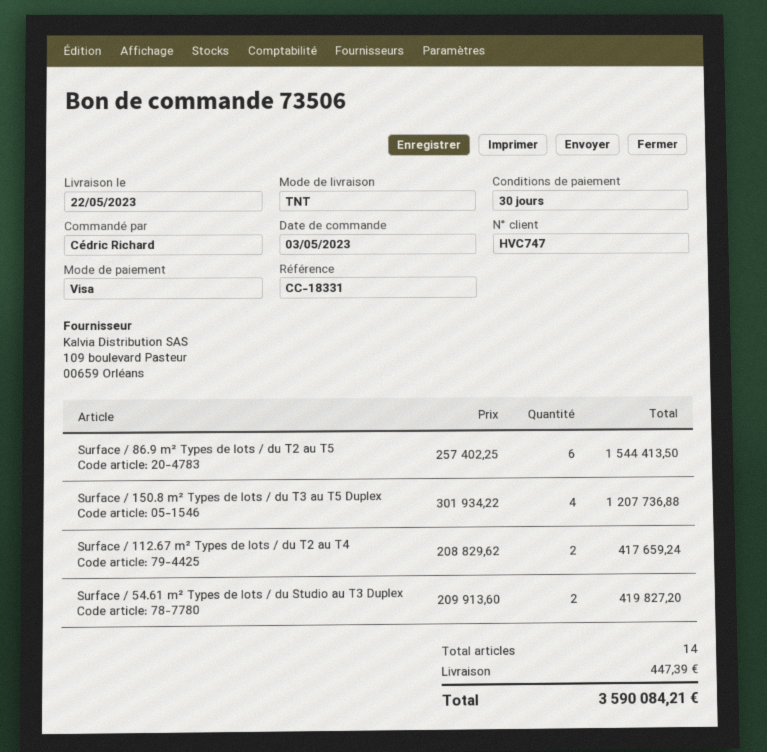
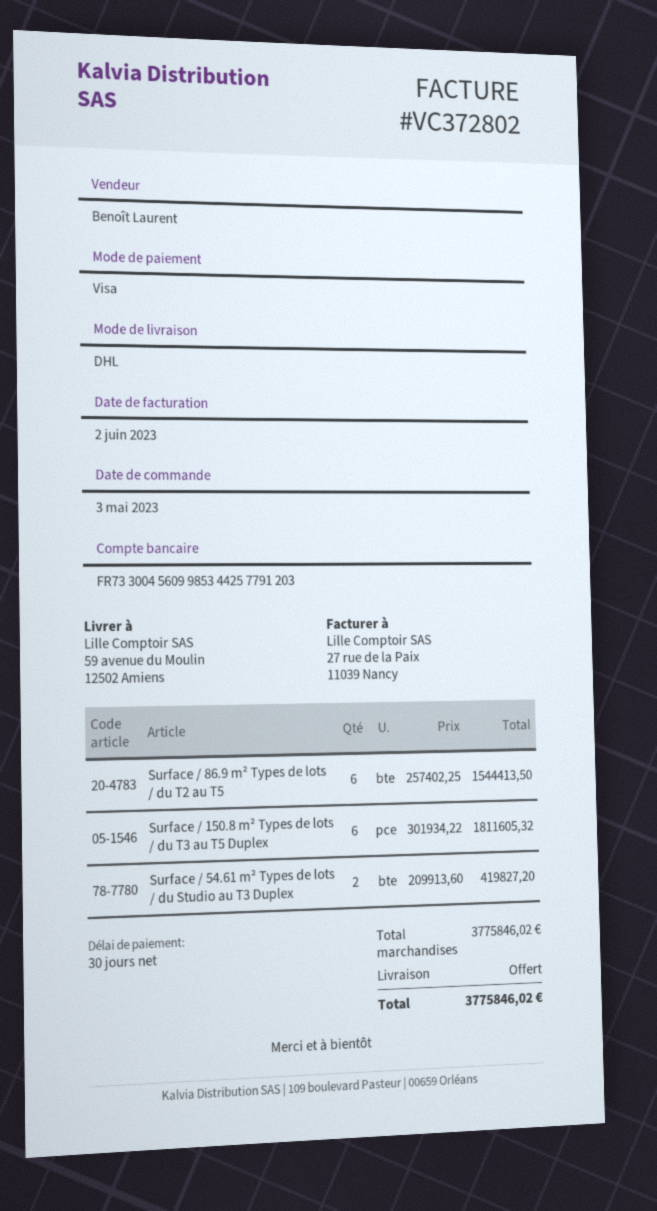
shipping method: TNT -> DHL
Surface / 150.8 m² Types de lots / du T3 au T5 Duplex: 4 x 301934.22 = 1207736.88 -> 6 x 301934.22 = 1811605.32
Surface / 112.67 m² Types de lots / du T2 au T4: 2 x 208829.62 = 417659.24 -> none
shipping: 447.39 -> 0.00
total: 3590084.21 -> 3775846.02

